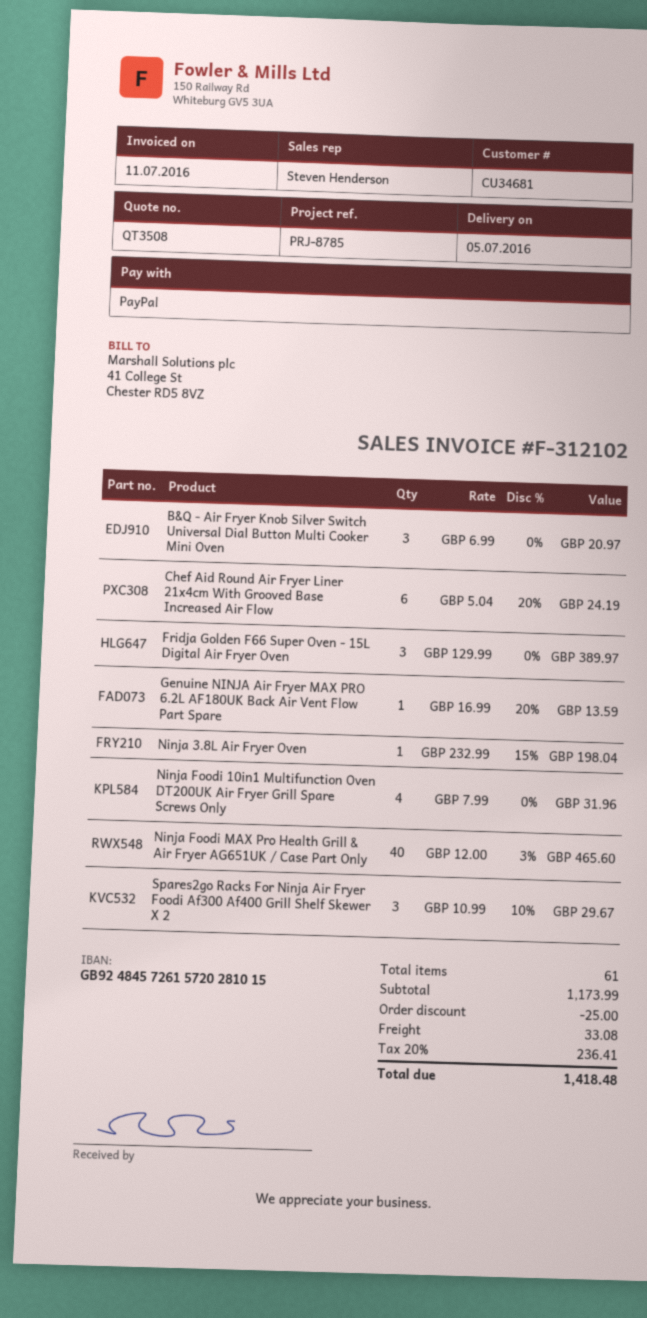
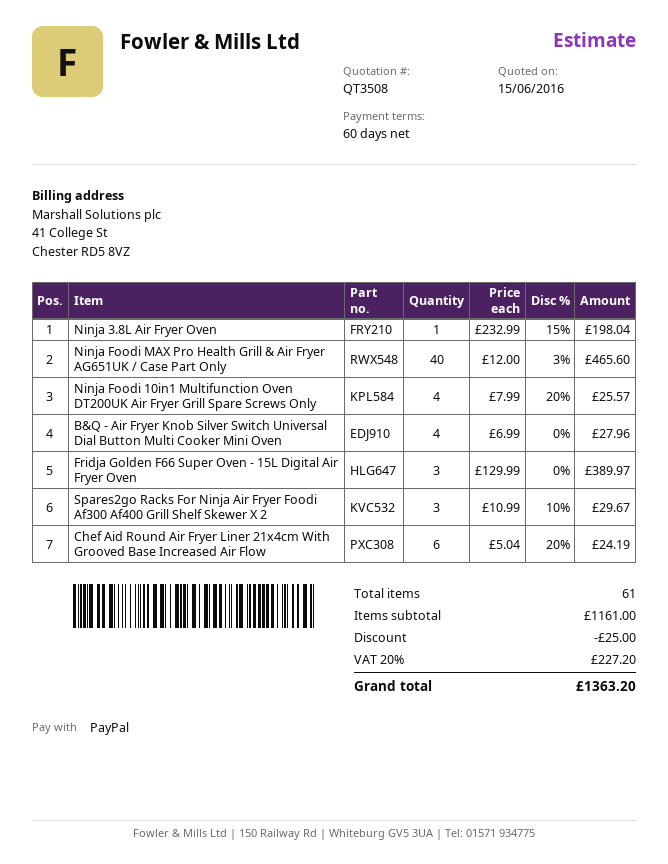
B&Q - Air Fryer Knob Silver Switch Universal Dial Button Multi Cooker Mini Oven: 3 x 6.99 = 20.97 -> 4 x 6.99 = 27.96
Genuine NINJA Air Fryer MAX PRO 6.2L AF180UK Back Air Vent Flow Part Spare: 1 x 16.99 - 20% = 13.59 -> none
Ninja Foodi 10in1 Multifunction Oven DT200UK Air Fryer Grill Spare Screws Only: 4 x 7.99 = 31.96 -> 4 x 7.99 - 20% = 25.57
subtotal: 1173.99 -> 1161.00
shipping: 33.08 -> none
tax: 20% = 236.41 -> 20% = 227.20
total: 1418.48 -> 1363.20

